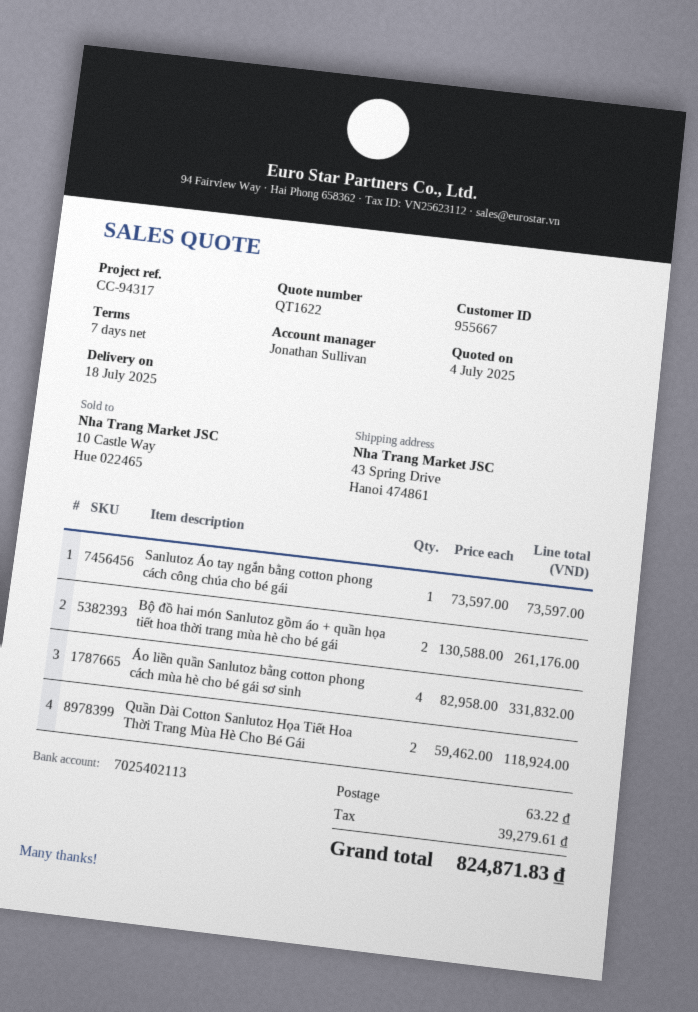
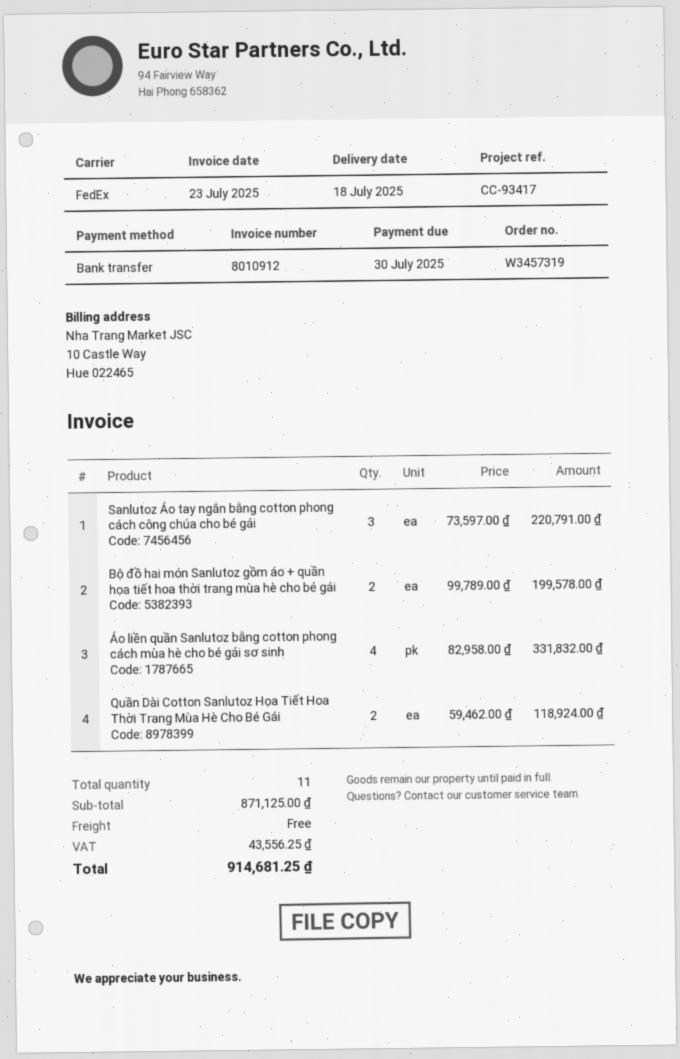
reference: CC-94317 -> CC-93417
Sanlutoz Áo tay ngắn bằng cotton phong cách công chúa cho bé gái: 1 x 73597.00 = 73597.00 -> 3 x 73597.00 = 220791.00
Bộ đồ hai món Sanlutoz gồm áo + quần họa tiết hoa thời trang mùa hè cho bé gái: 2 x 130588.00 = 261176.00 -> 2 x 99789.00 = 199578.00
shipping: 63.22 -> 0.00
tax: 39279.61 -> 43556.25
total: 824871.83 -> 914681.25

